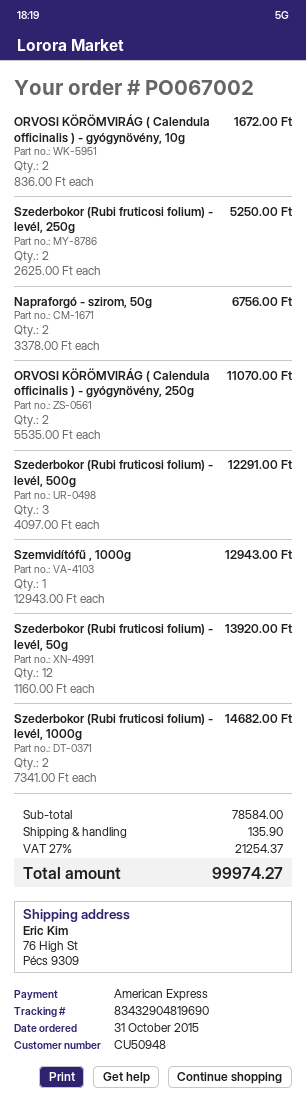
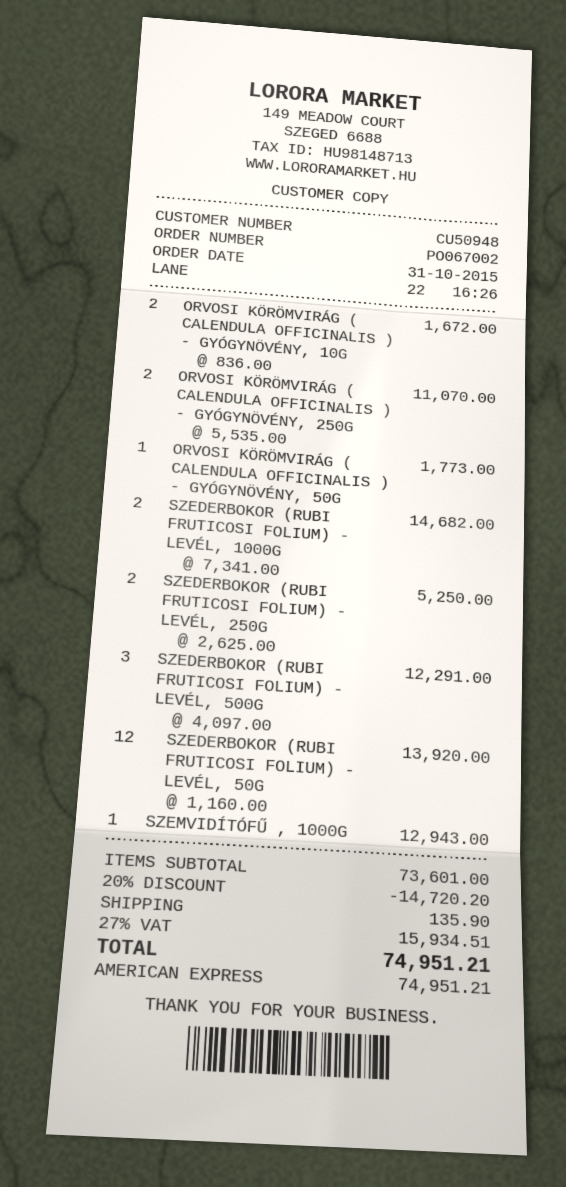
Napraforgó - szirom, 50g: 2 x 3378.00 = 6756.00 -> none
ORVOSI KÖRÖMVIRÁG ( CALENDULA OFFICINALIS ) - GYÓGYNÖVÉNY, 50G: none -> 1 x 1773.00 = 1773.00
subtotal: 78584.00 -> 73601.00
discount: none -> 20% = 14720.20
tax: 27% = 21254.37 -> 27% = 15934.51
total: 99974.27 -> 74951.21

